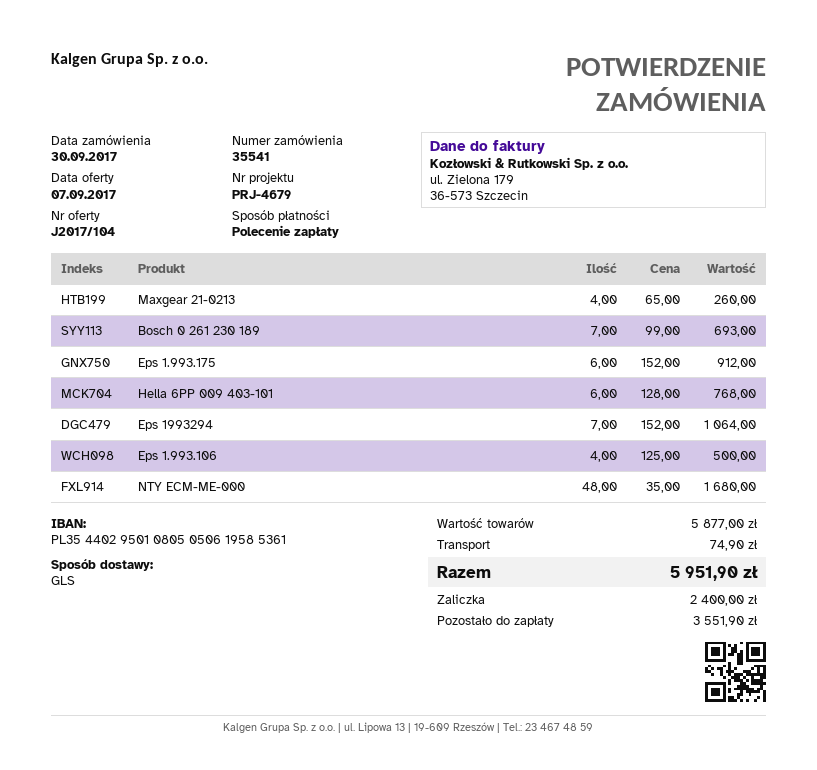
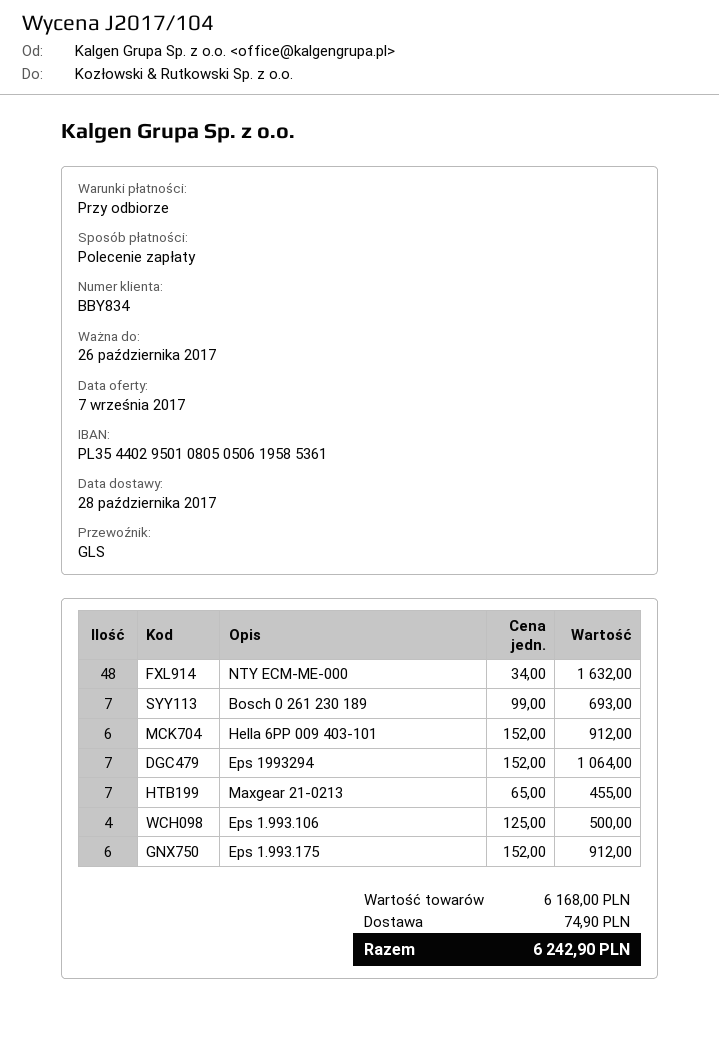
Maxgear 21-0213: 4 x 65.00 = 260.00 -> 7 x 65.00 = 455.00
Hella 6PP 009 403-101: 6 x 128.00 = 768.00 -> 6 x 152.00 = 912.00
NTY ECM-ME-000: 48 x 35.00 = 1680.00 -> 48 x 34.00 = 1632.00
subtotal: 5877.00 -> 6168.00
total: 5951.90 -> 6242.90

